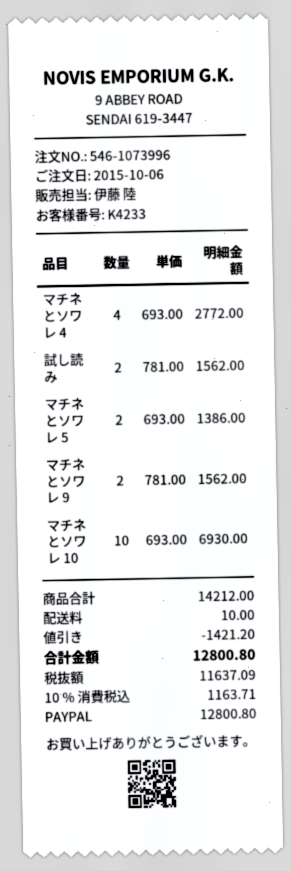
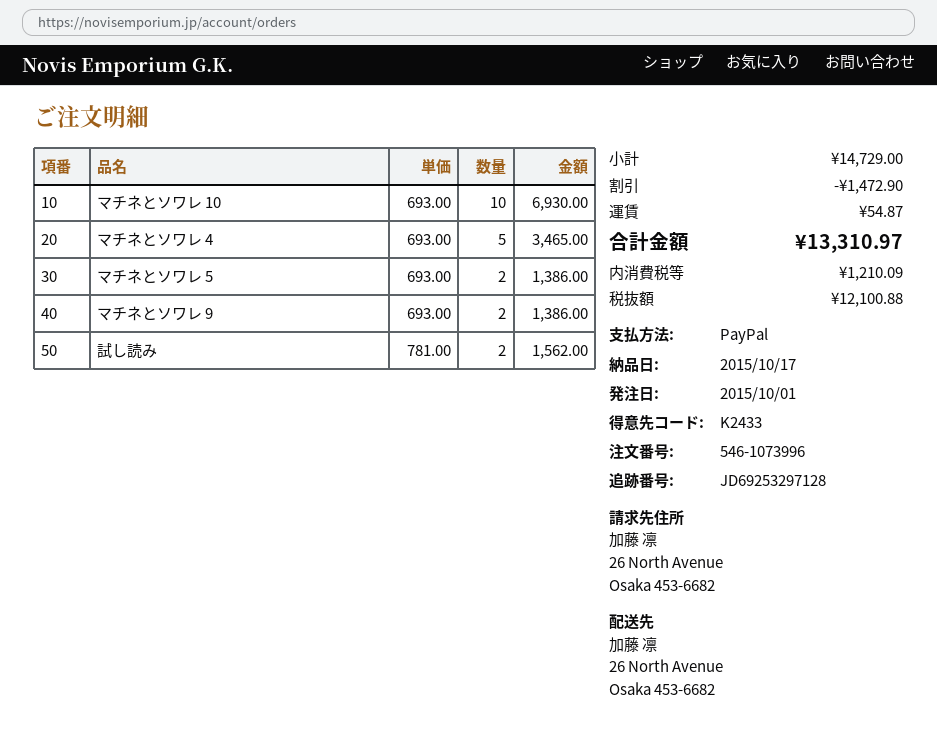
order date: 2015-10-06 -> 2015-10-01
customer number: K4233 -> K2433
マチネとソワレ 4: 4 x 693.00 = 2772.00 -> 5 x 693.00 = 3465.00
マチネとソワレ 9: 2 x 781.00 = 1562.00 -> 2 x 693.00 = 1386.00
subtotal: 14212.00 -> 14729.00
discount: 1421.20 -> 1472.90
shipping: 10.00 -> 54.87
net: 11637.09 -> 12100.88
tax: 1163.71 -> 1210.09
total: 12800.80 -> 13310.97

